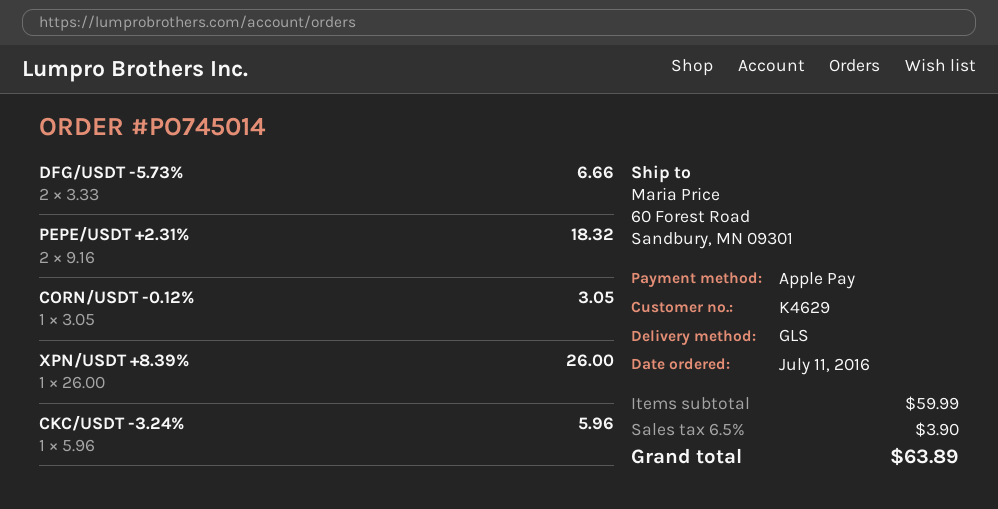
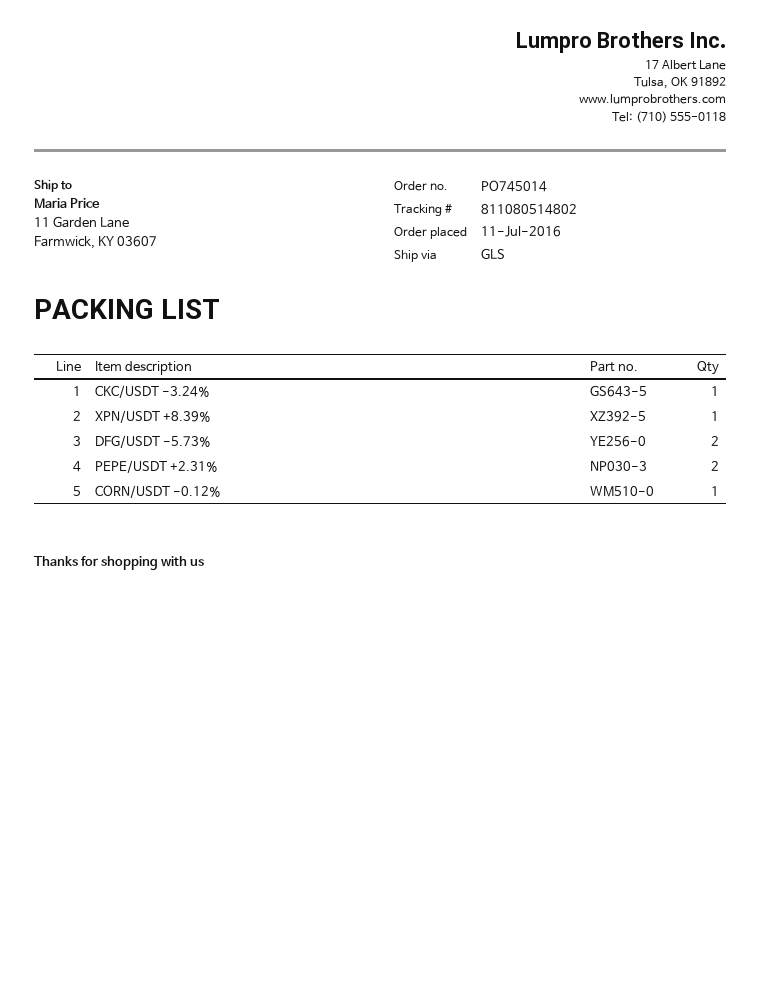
ship to: 60 Forest Road, Sandbury, MN 09301 -> 11 Garden Lane, Farmwick, KY 03607

